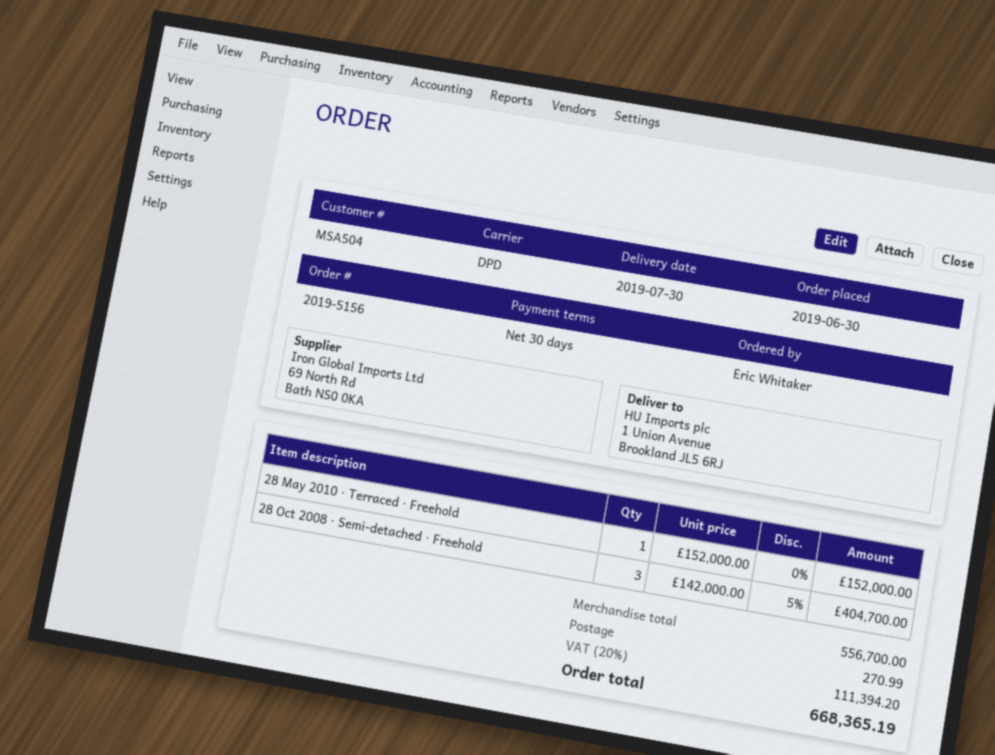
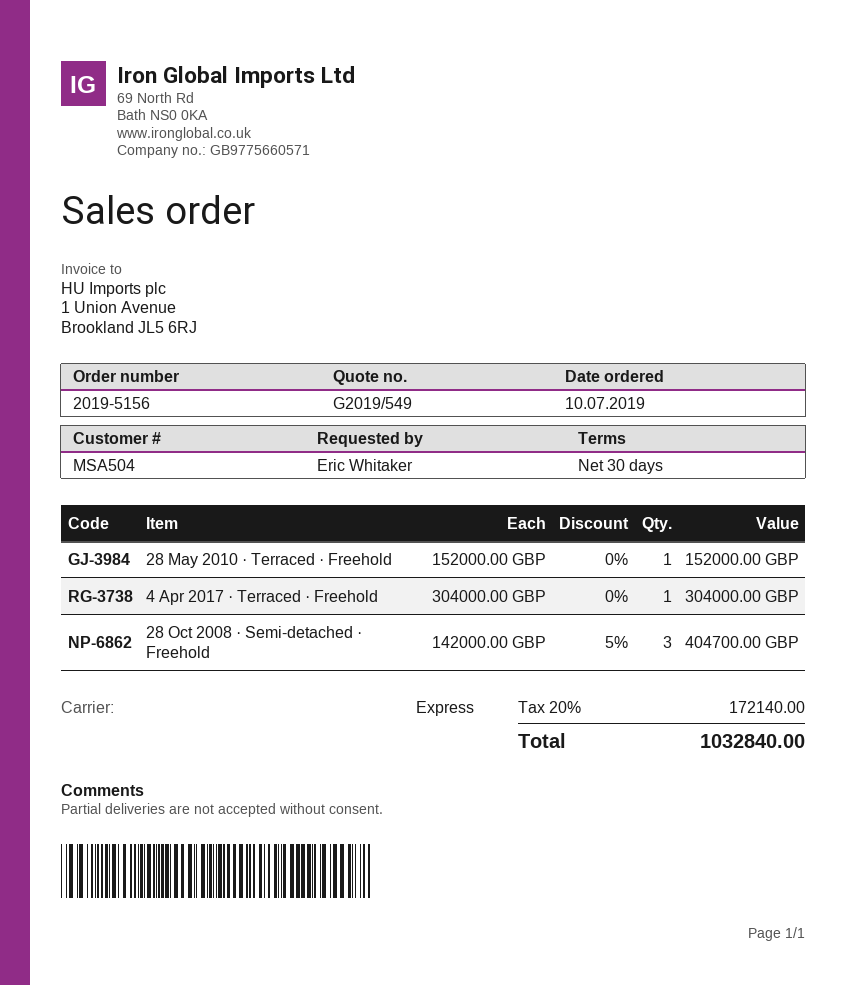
order date: 2019-06-30 -> 2019-07-10
shipping method: DPD -> express
4 Apr 2017 · Terraced · Freehold: none -> 1 x 304000.00 = 304000.00
shipping: 270.99 -> none
tax: 20% = 111394.20 -> 20% = 172140.00
total: 668365.19 -> 1032840.00

